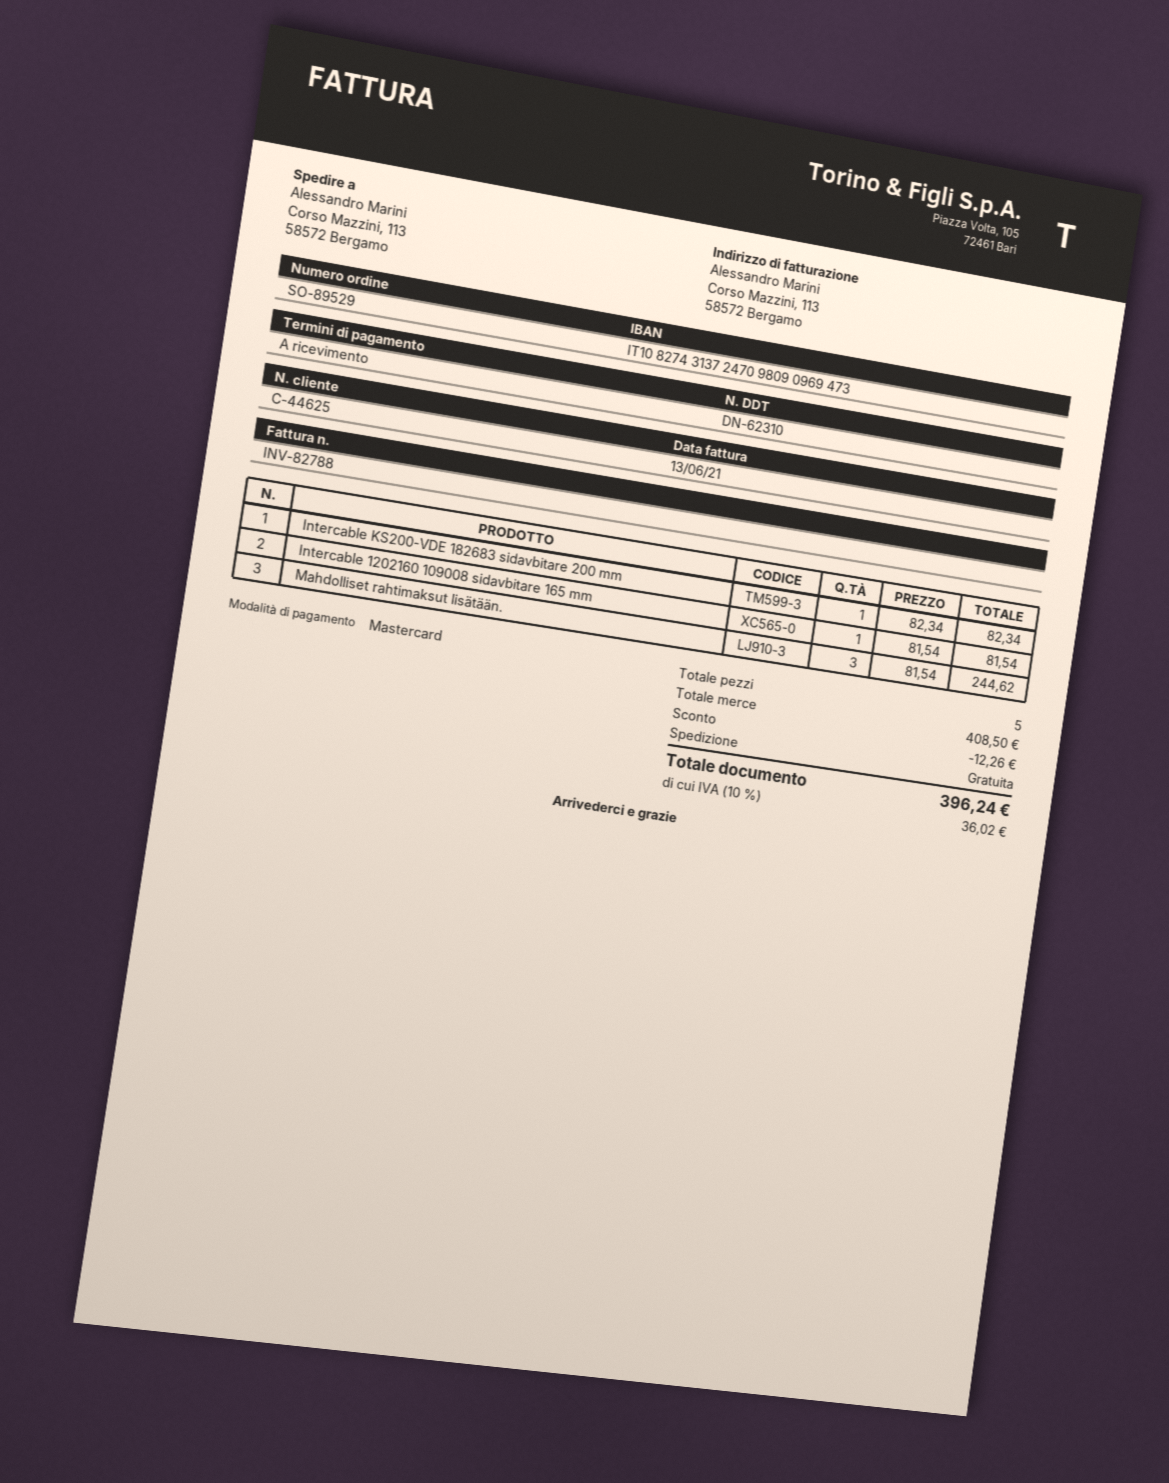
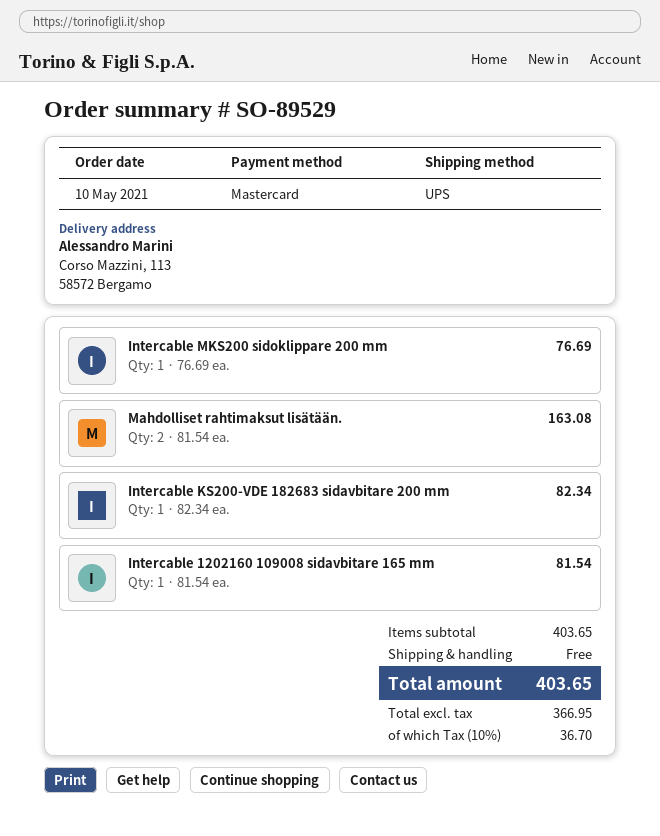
Mahdolliset rahtimaksut lisätään.: 3 x 81.54 = 244.62 -> 2 x 81.54 = 163.08
Intercable MKS200 sidoklippare 200 mm: none -> 1 x 76.69 = 76.69
subtotal: 408.50 -> 403.65
discount: 12.26 -> none
tax: 10% = 36.02 -> 10% = 36.70
total: 396.24 -> 403.65

